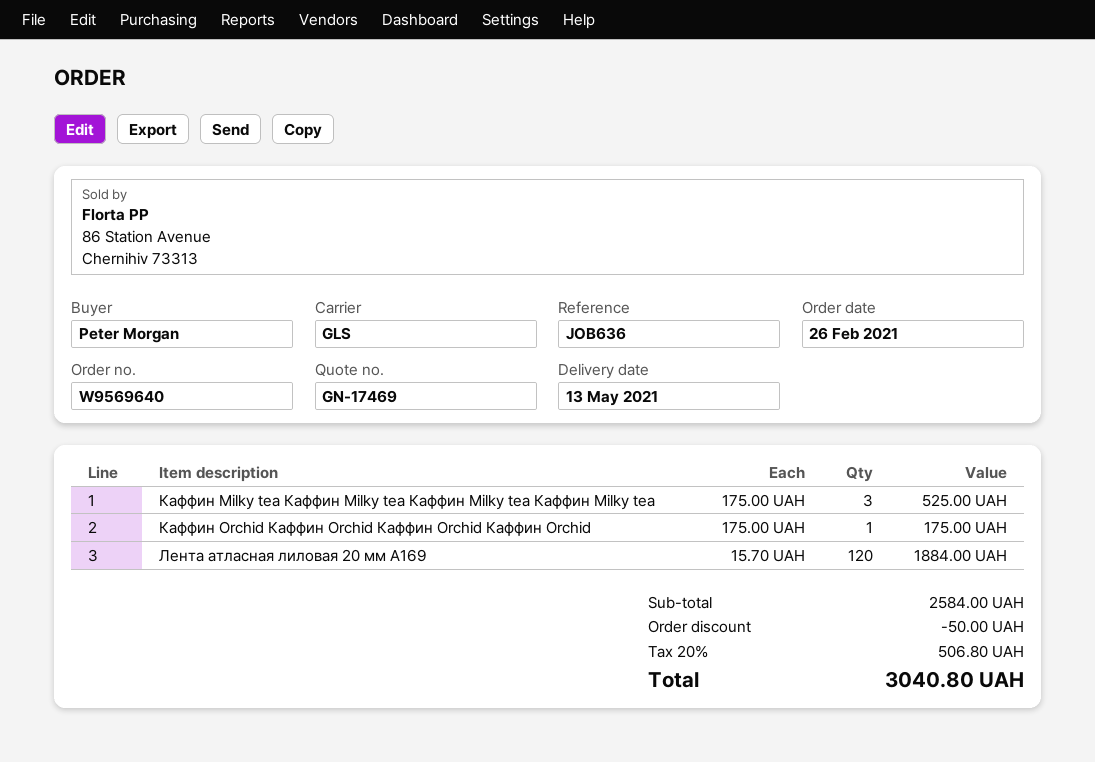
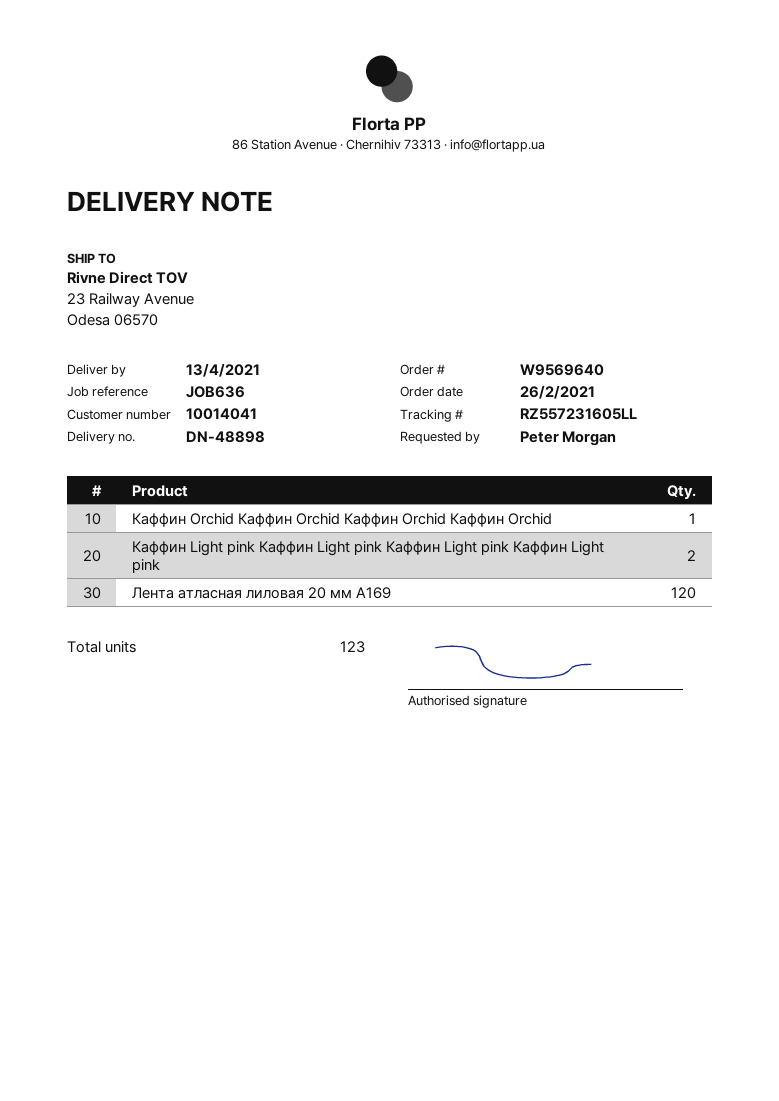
delivery date: 2021-05-13 -> 2021-04-13
Каффин Milky tea Каффин Milky tea Каффин Milky tea Каффин Milky tea: 3 -> none
Каффин Light pink Каффин Light pink Каффин Light pink Каффин Light pink: none -> 2

